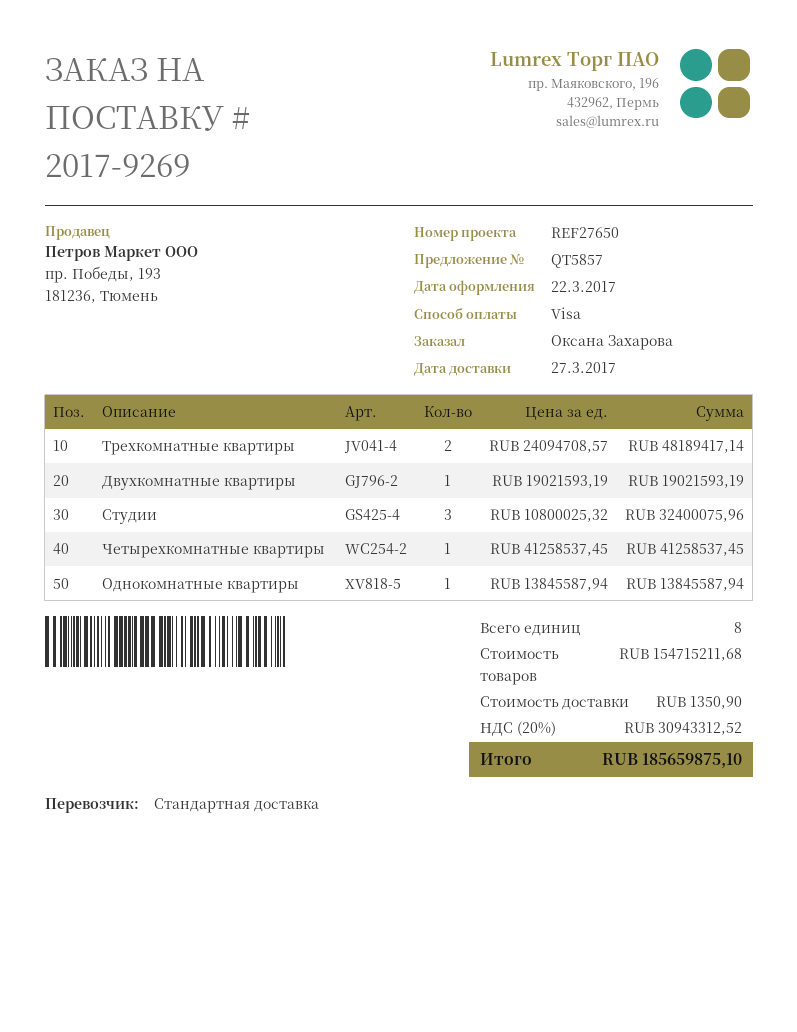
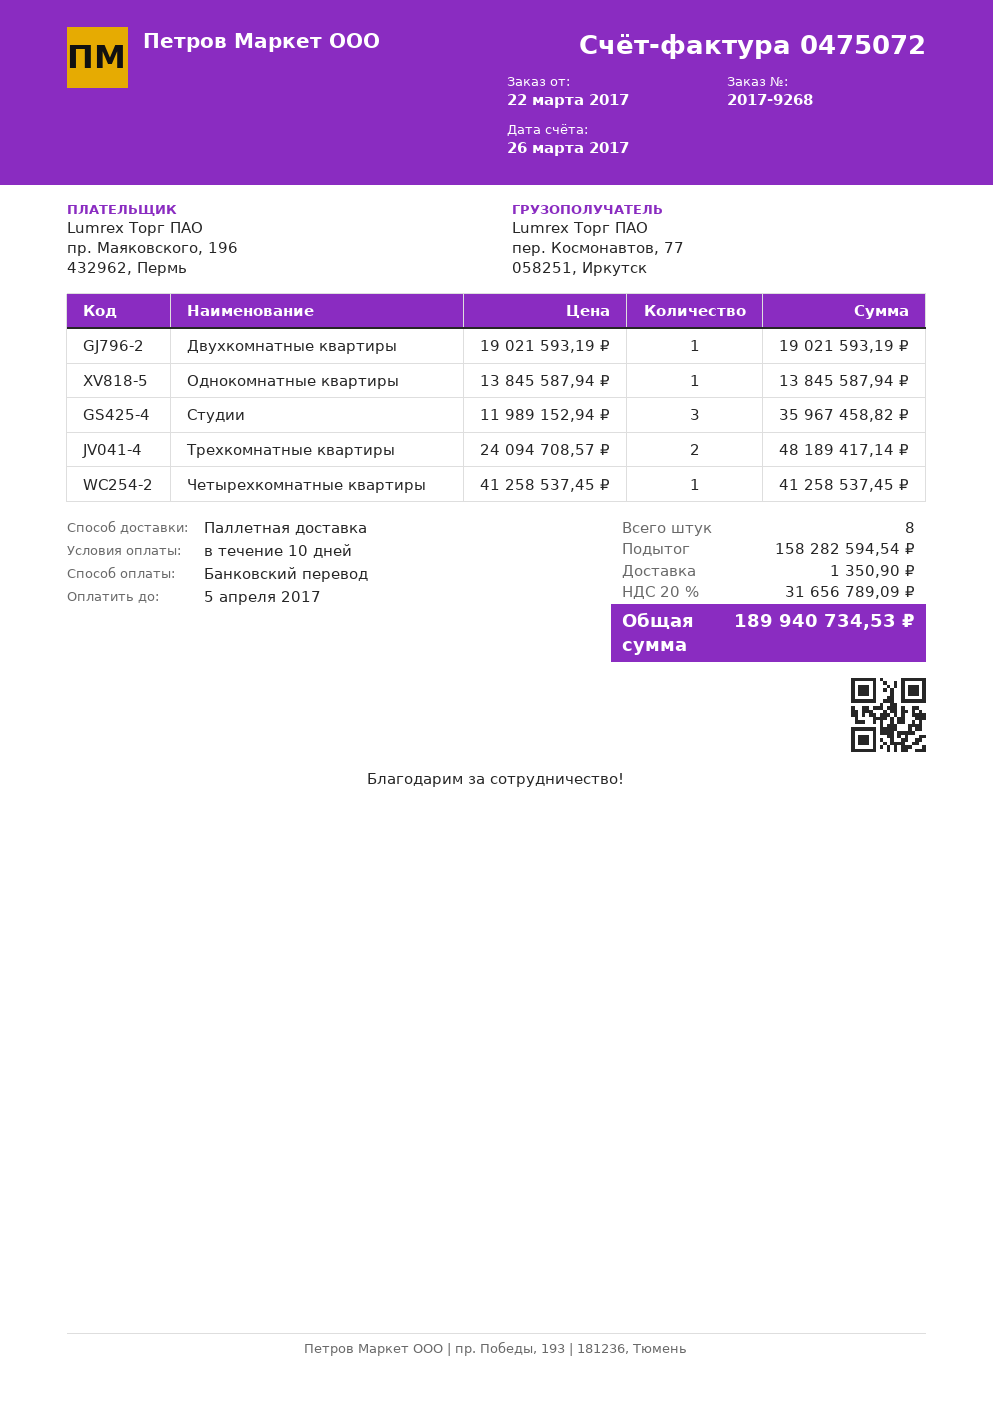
order number: 2017-9269 -> 2017-9268
payment method: Visa -> bank transfer
shipping method: standard -> pallet freight
Студии: 3 x 10800025.32 = 32400075.96 -> 3 x 11989152.94 = 35967458.82
subtotal: 154715211.68 -> 158282594.54
tax: 20% = 30943312.52 -> 20% = 31656789.09
total: 185659875.10 -> 189940734.53

